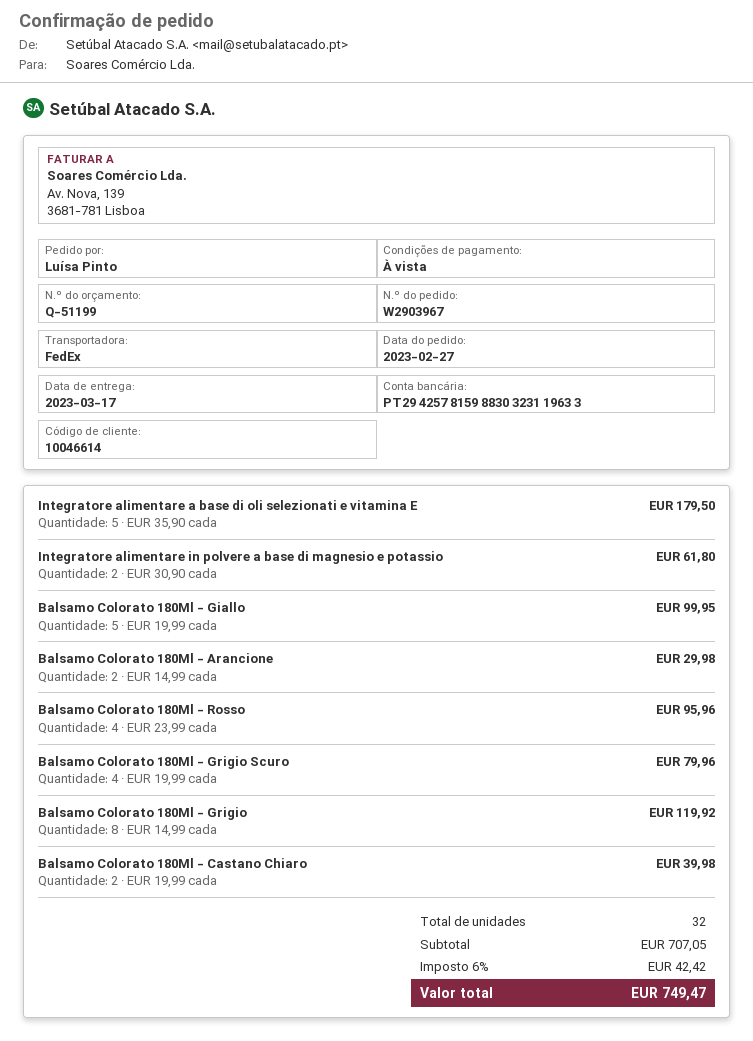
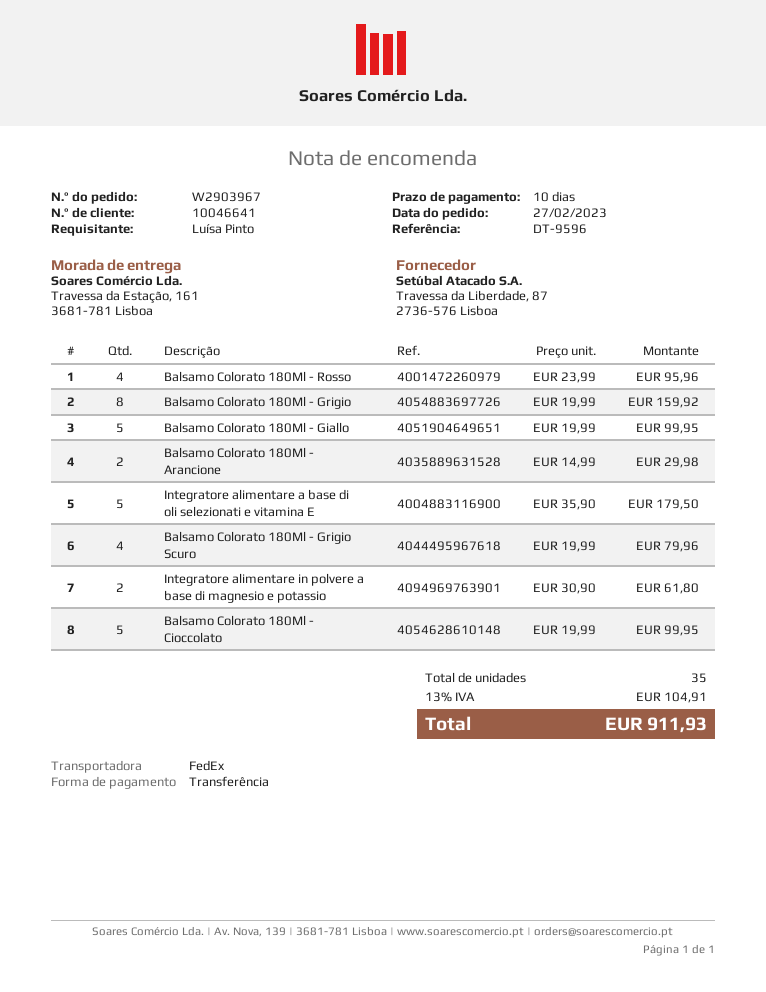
payment terms: on receipt -> 10 days
customer number: 10046614 -> 10046641
Balsamo Colorato 180Ml - Grigio: 8 x 14.99 = 119.92 -> 8 x 19.99 = 159.92
Balsamo Colorato 180Ml - Castano Chiaro: 2 x 19.99 = 39.98 -> none
Balsamo Colorato 180Ml - Cioccolato: none -> 5 x 19.99 = 99.95
total quantity: 32 -> 35
tax: 6% = 42.42 -> 13% = 104.91
total: 749.47 -> 911.93

